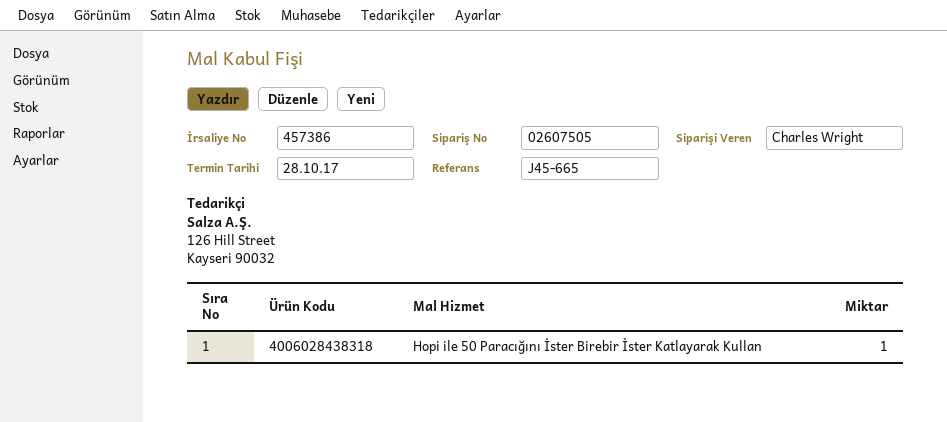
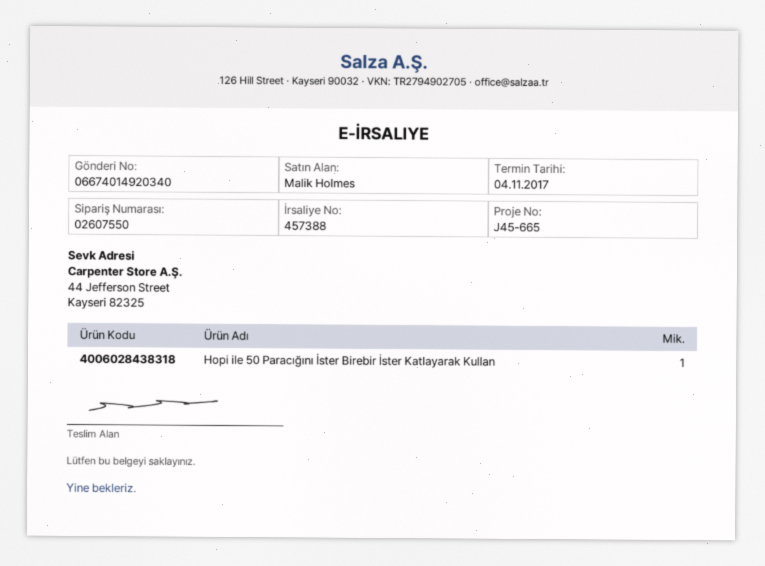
order number: 02607505 -> 02607550
delivery note number: 457386 -> 457388
delivery date: 2017-10-28 -> 2017-11-04
ordered by: Charles Wright -> Malik Holmes

